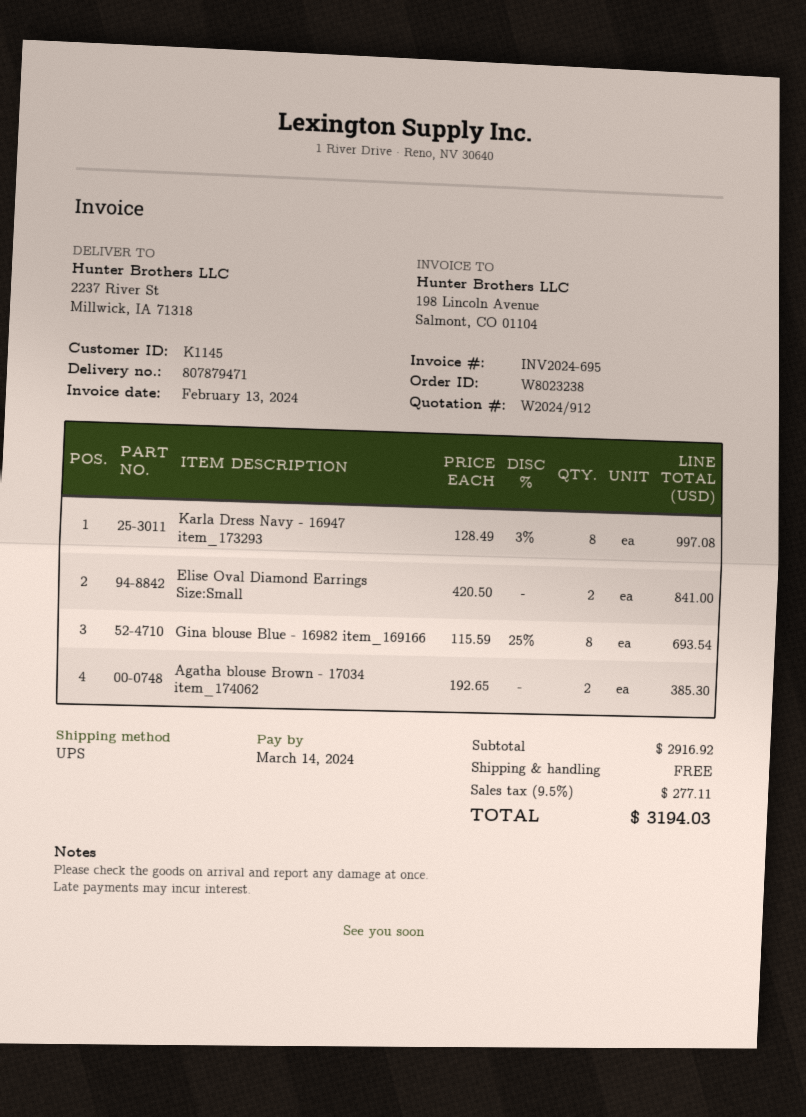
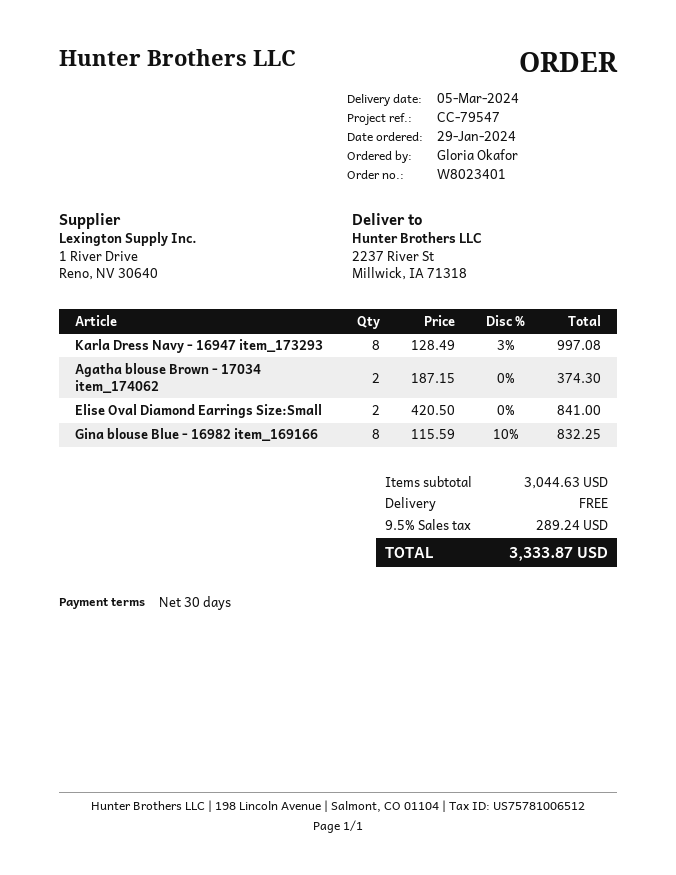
order number: W8023238 -> W8023401
Gina blouse Blue - 16982 item_169166: 8 x 115.59 - 25% = 693.54 -> 8 x 115.59 - 10% = 832.25
Agatha blouse Brown - 17034 item_174062: 2 x 192.65 = 385.30 -> 2 x 187.15 = 374.30
subtotal: 2916.92 -> 3044.63
tax: 9.5% = 277.11 -> 9.5% = 289.24
total: 3194.03 -> 3333.87

